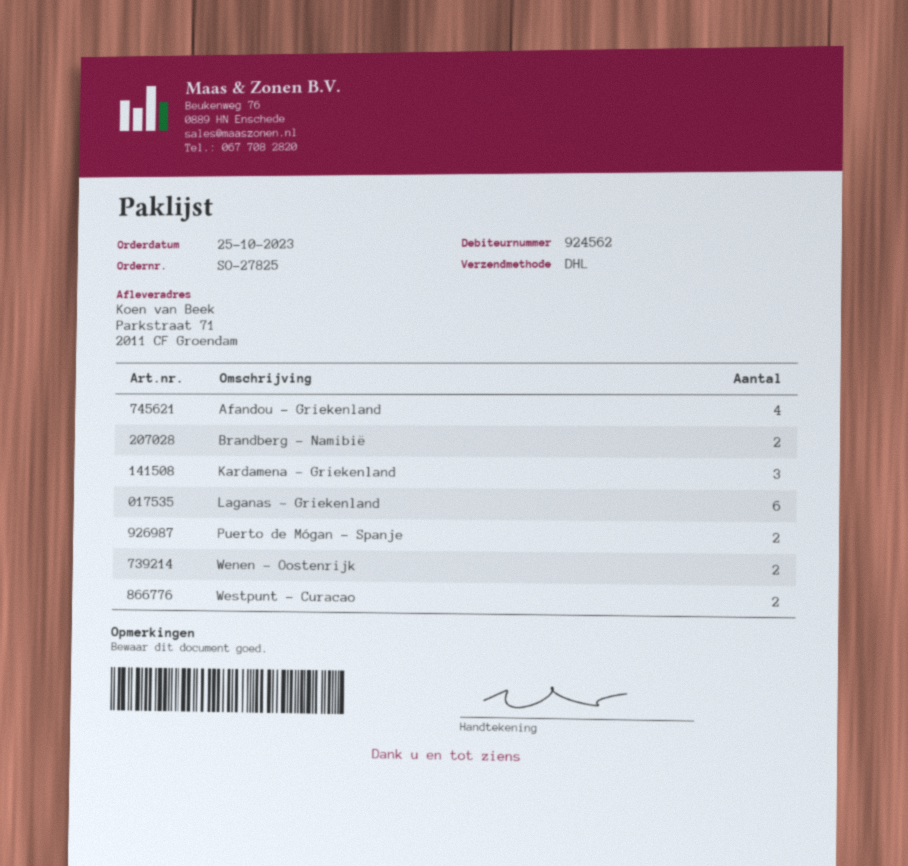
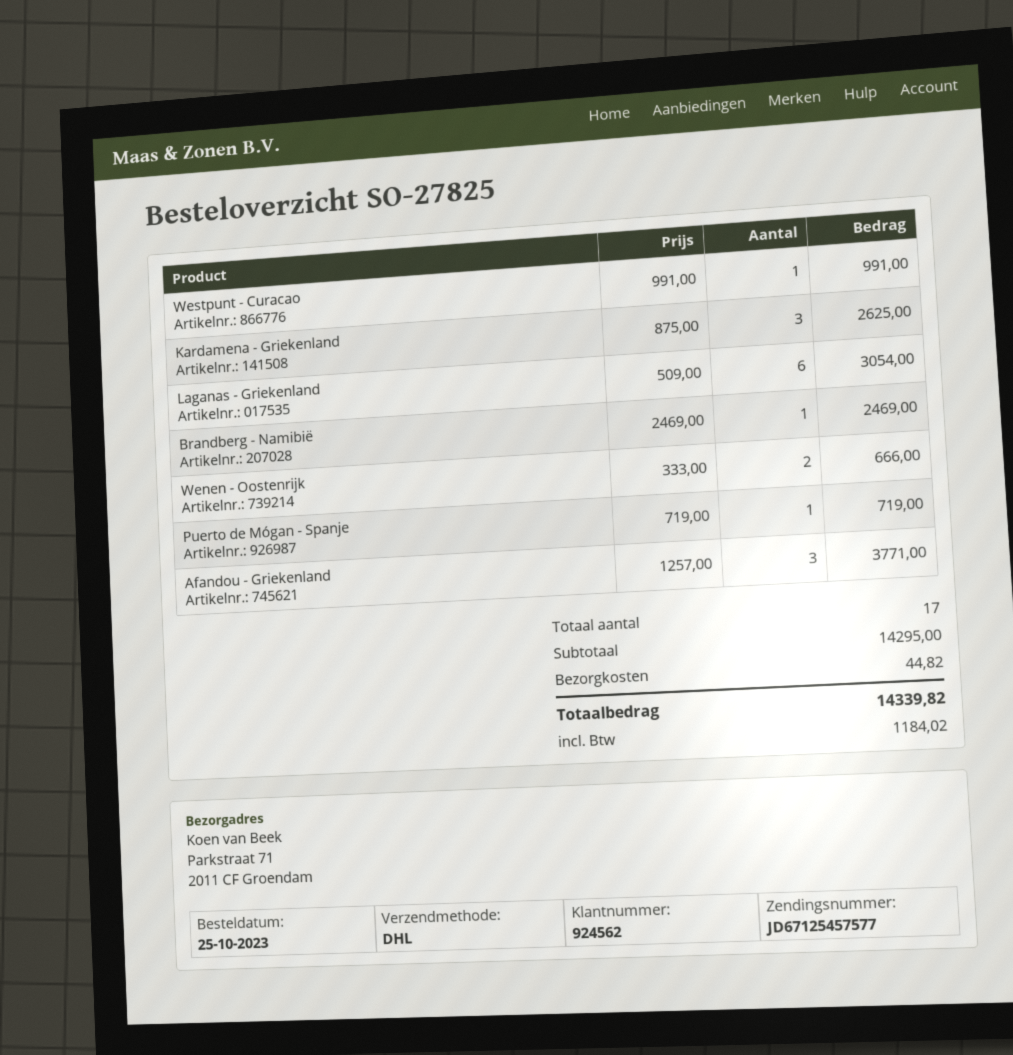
Afandou - Griekenland: 4 -> 3
Brandberg - Namibië: 2 -> 1
Puerto de Mógan - Spanje: 2 -> 1
Westpunt - Curacao: 2 -> 1

